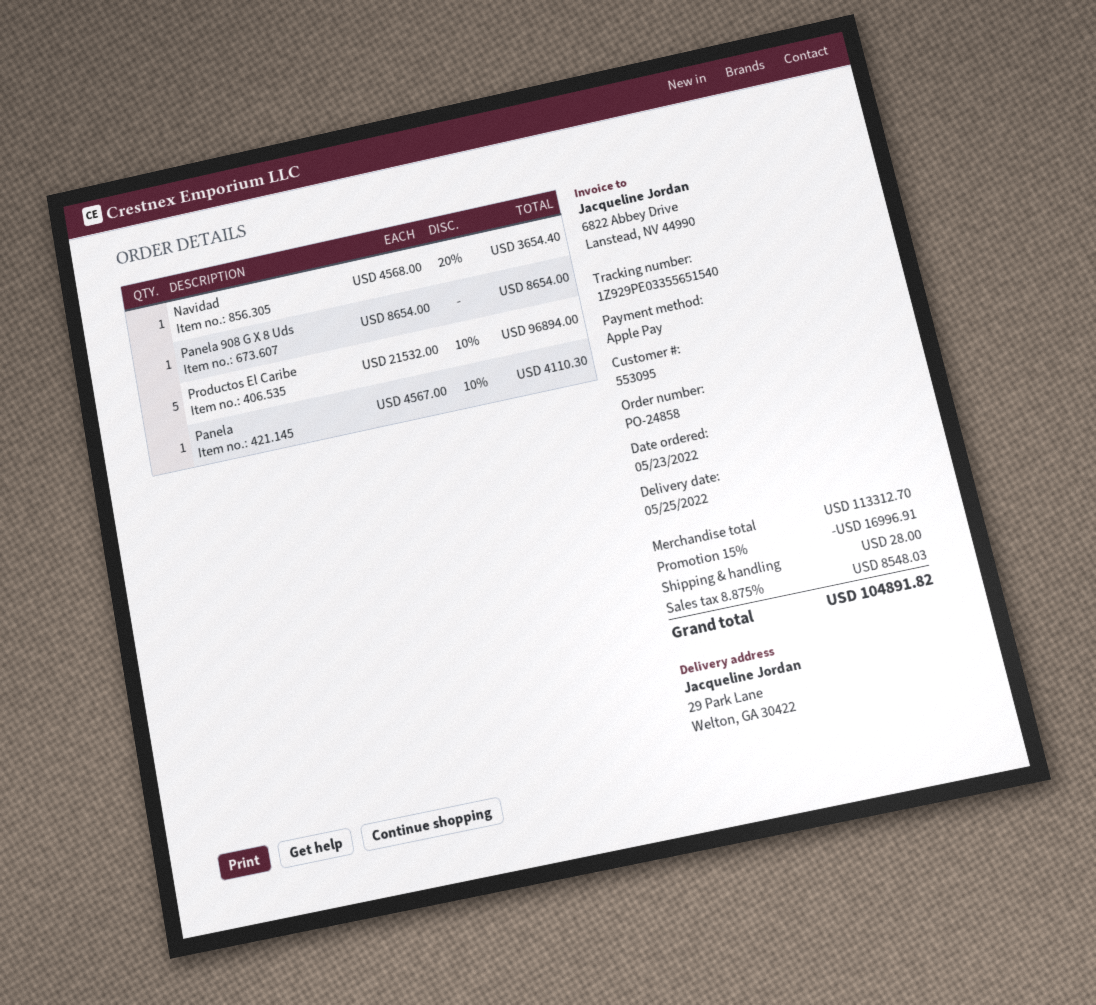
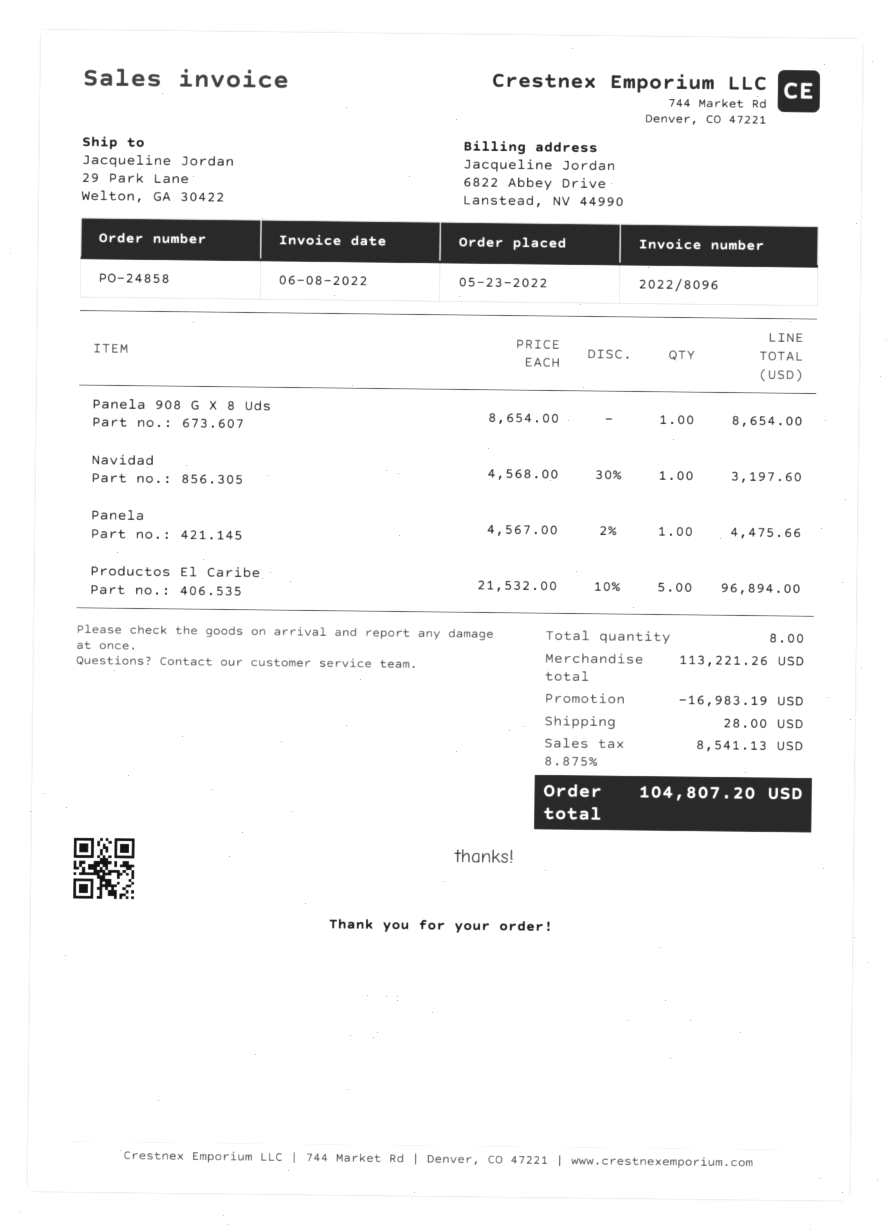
Navidad: 1 x 4568.00 - 20% = 3654.40 -> 1 x 4568.00 - 30% = 3197.60
Panela: 1 x 4567.00 - 10% = 4110.30 -> 1 x 4567.00 - 2% = 4475.66
subtotal: 113312.70 -> 113221.26
discount: 16996.91 -> 16983.19
tax: 8.875% = 8548.03 -> 8.875% = 8541.13
total: 104891.82 -> 104807.20

